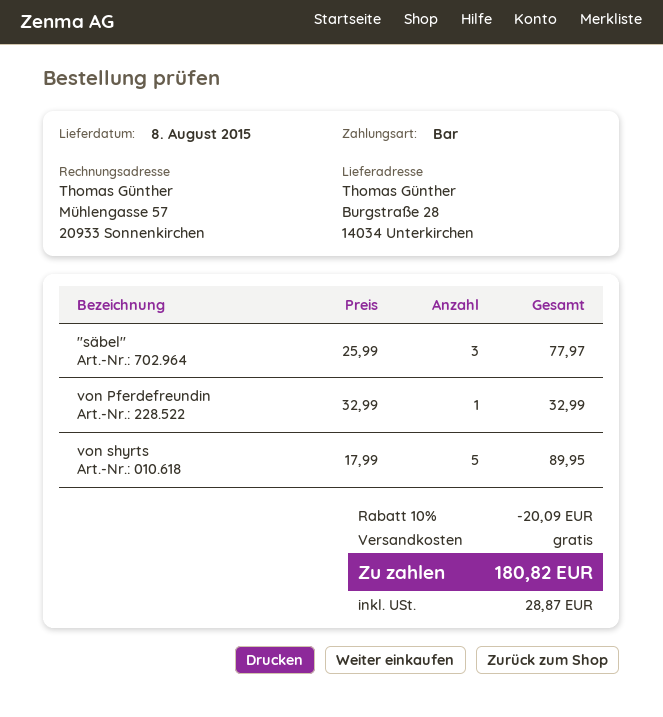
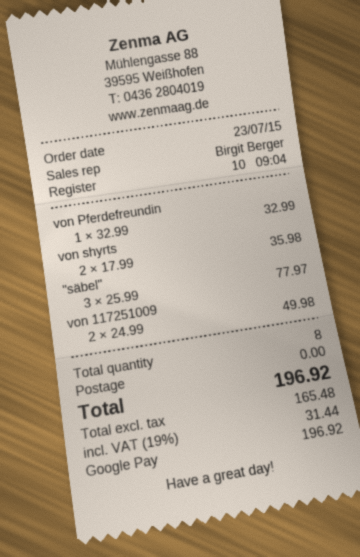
payment method: cash -> Google Pay
von shyrts: 5 x 17.99 = 89.95 -> 2 x 17.99 = 35.98
von 117251009: none -> 2 x 24.99 = 49.98
discount: 10% = 20.09 -> none
tax: 28.87 -> 31.44
total: 180.82 -> 196.92

